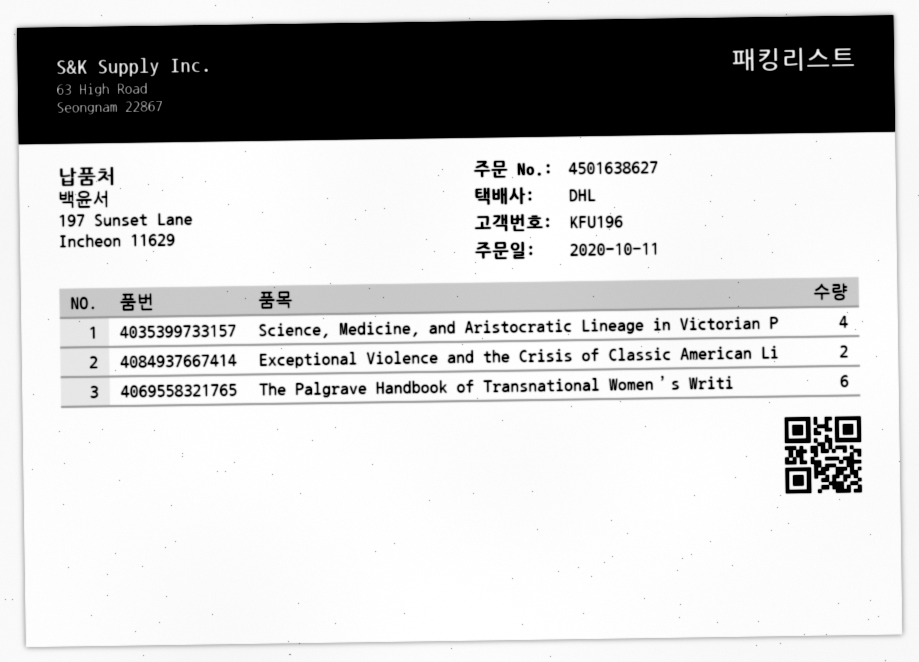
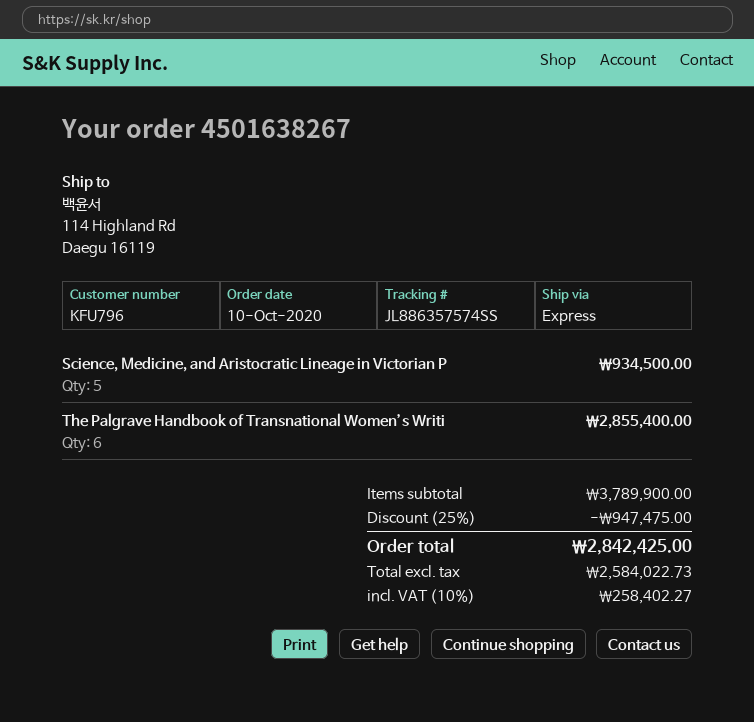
order number: 4501638627 -> 4501638267
order date: 2020-10-11 -> 2020-10-10
customer number: KFU196 -> KFU796
shipping method: DHL -> express
ship to: 197 Sunset Lane, Incheon 11629 -> 114 Highland Rd, Daegu 16119
Science, Medicine, and Aristocratic Lineage in Victorian P: 4 -> 5
Exceptional Violence and the Crisis of Classic American Li: 2 -> none

